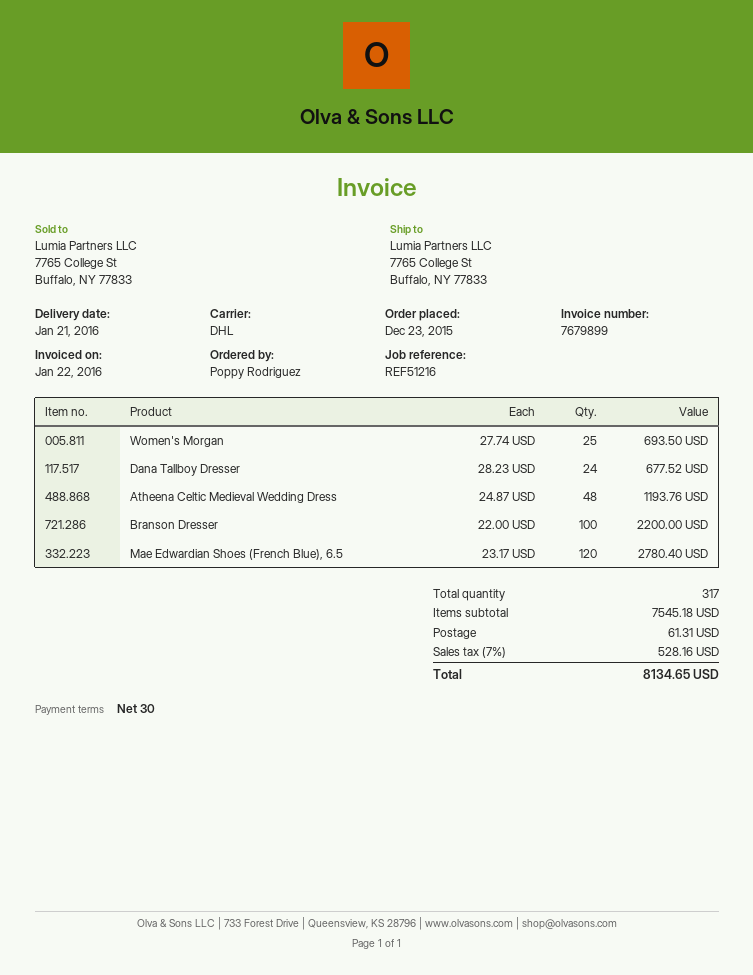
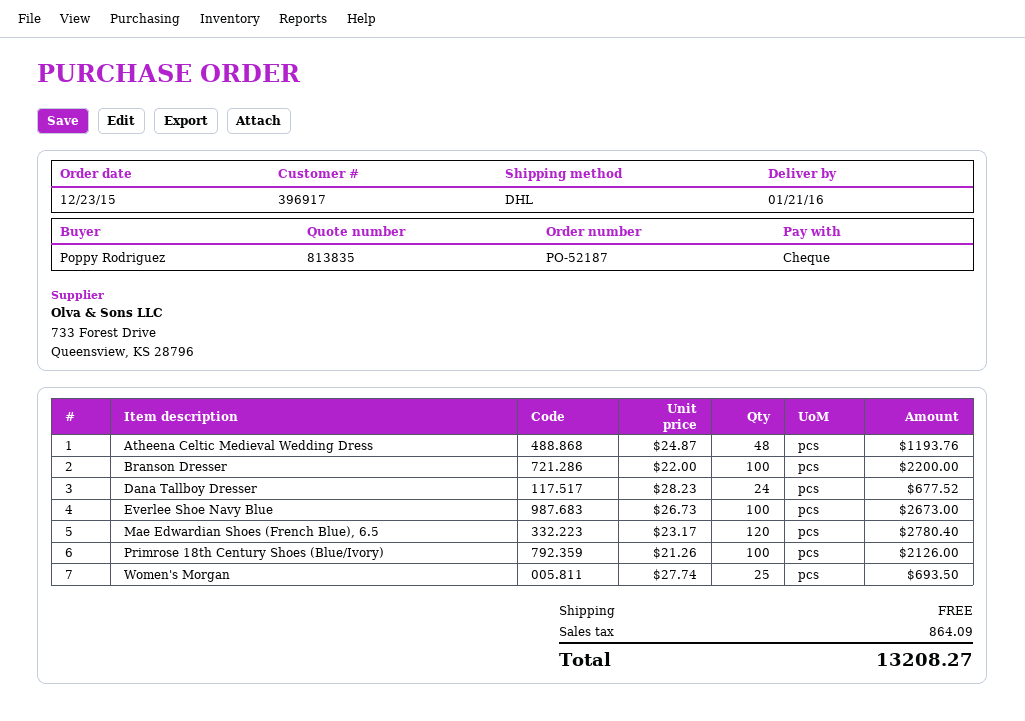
Everlee Shoe Navy Blue: none -> 100 x 26.73 = 2673.00
Primrose 18th Century Shoes (Blue/Ivory): none -> 100 x 21.26 = 2126.00
shipping: 61.31 -> 0.00
tax: 528.16 -> 864.09
total: 8134.65 -> 13208.27

